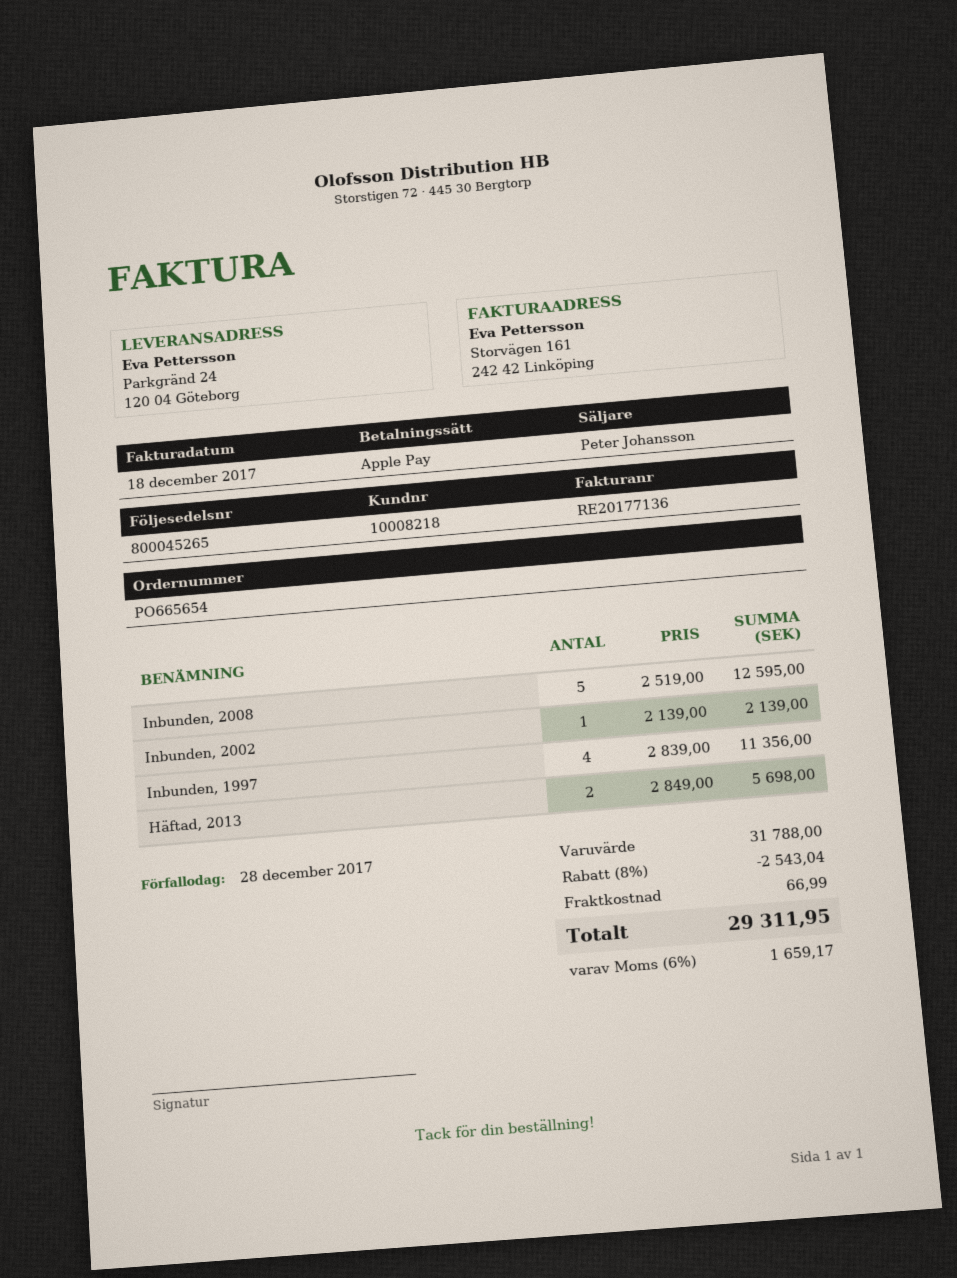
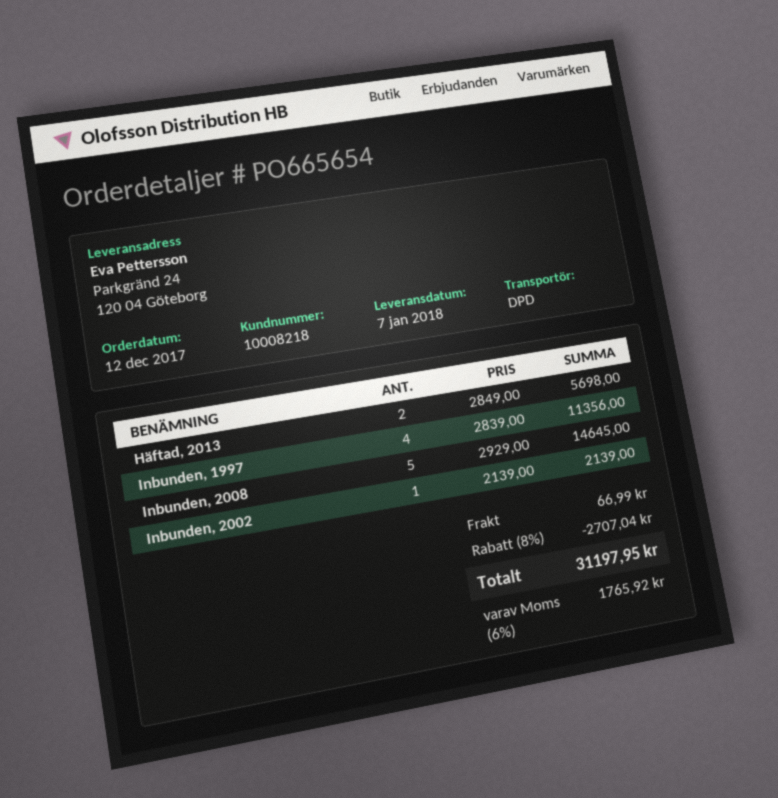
Inbunden, 2008: 5 x 2519.00 = 12595.00 -> 5 x 2929.00 = 14645.00
discount: 8% = 2543.04 -> 8% = 2707.04
tax: 6% = 1659.17 -> 6% = 1765.92
total: 29311.95 -> 31197.95

